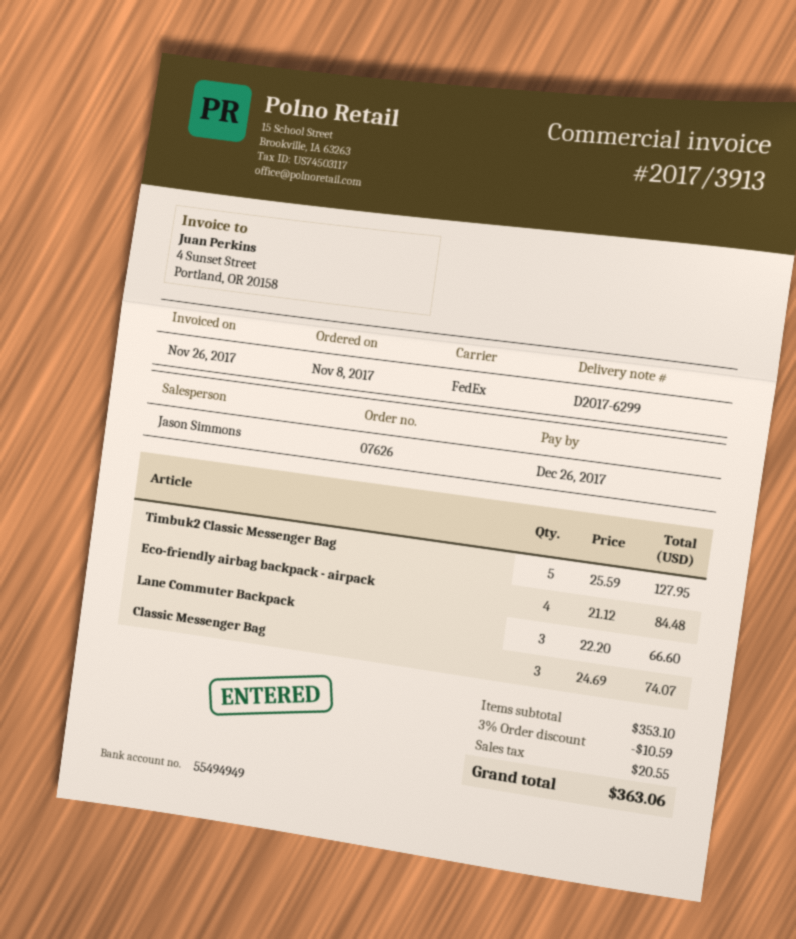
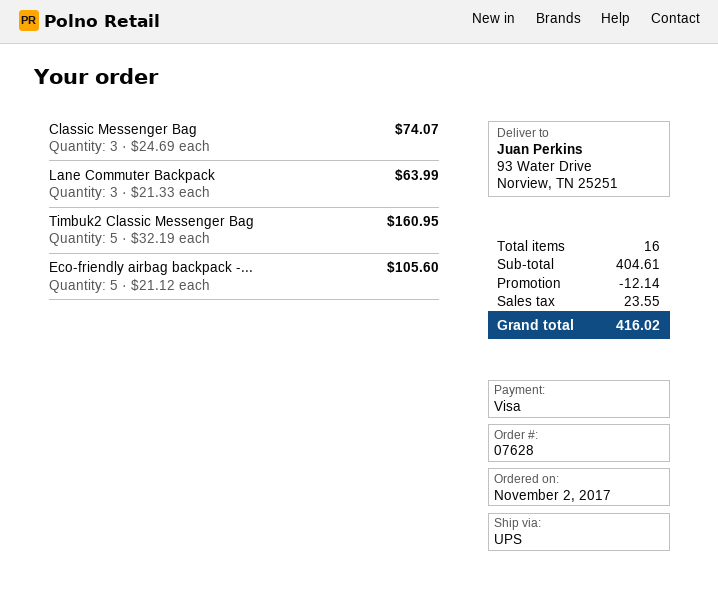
order number: 07626 -> 07628
order date: 2017-11-08 -> 2017-11-02
shipping method: FedEx -> UPS
Timbuk2 Classic Messenger Bag: 5 x 25.59 = 127.95 -> 5 x 32.19 = 160.95
Eco-friendly airbag backpack - airpack: 4 x 21.12 = 84.48 -> 5 x 21.12 = 105.60
Lane Commuter Backpack: 3 x 22.20 = 66.60 -> 3 x 21.33 = 63.99
subtotal: 353.10 -> 404.61
discount: 10.59 -> 12.14
tax: 20.55 -> 23.55
total: 363.06 -> 416.02

